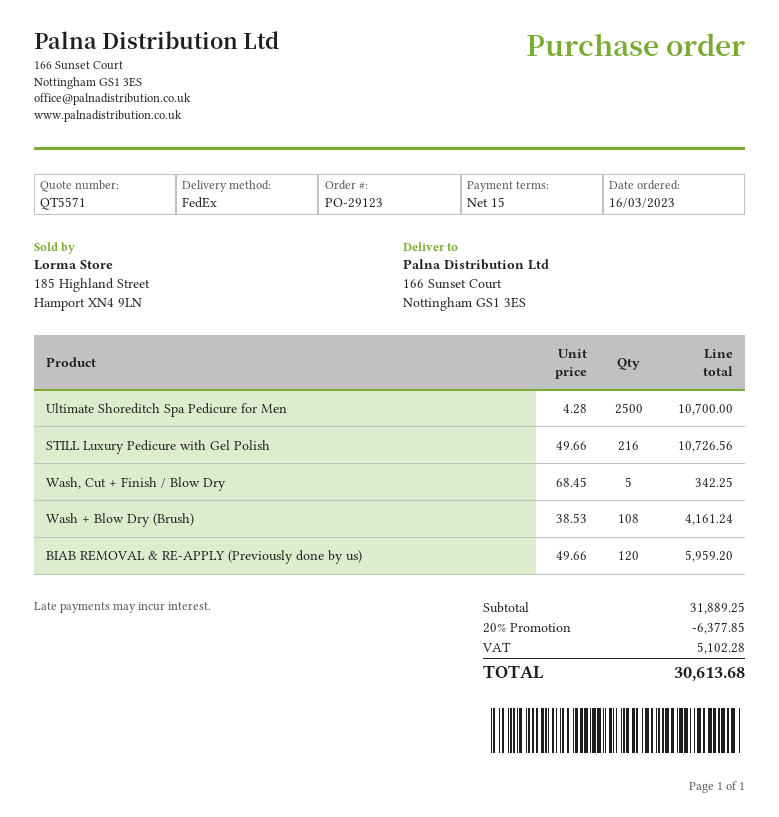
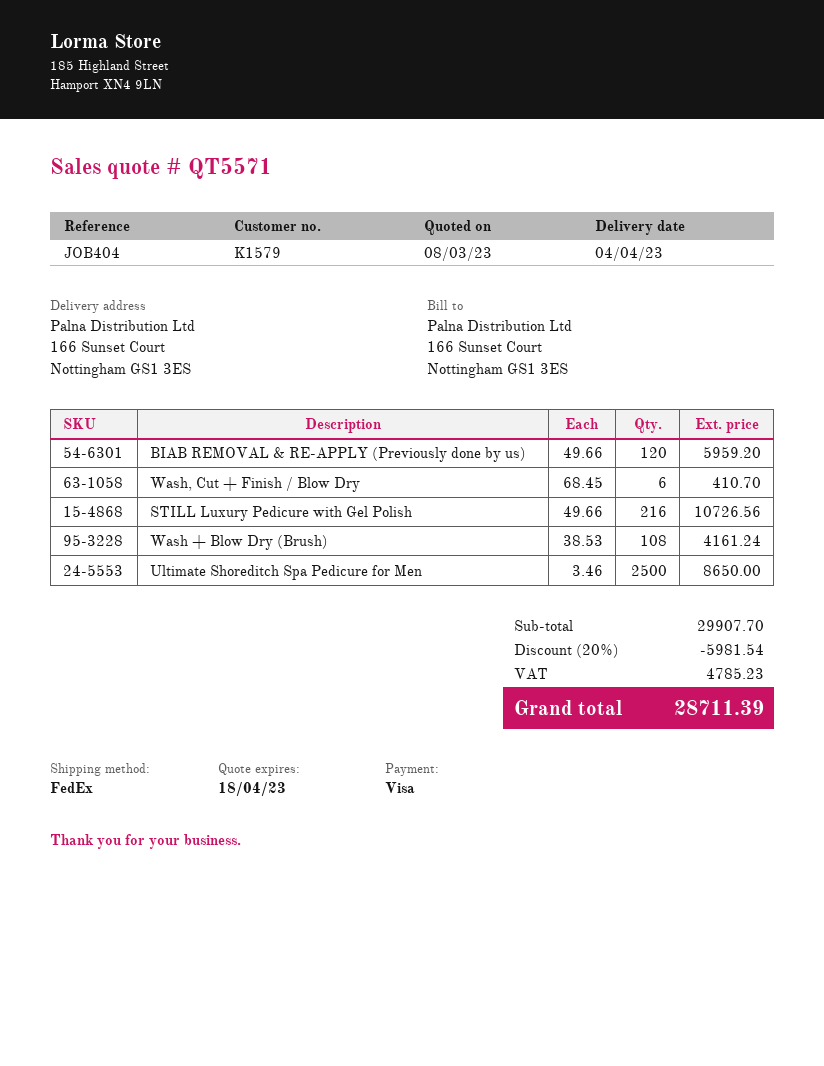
Ultimate Shoreditch Spa Pedicure for Men: 2500 x 4.28 = 10700.00 -> 2500 x 3.46 = 8650.00
Wash, Cut + Finish / Blow Dry: 5 x 68.45 = 342.25 -> 6 x 68.45 = 410.70
subtotal: 31889.25 -> 29907.70
discount: 20% = 6377.85 -> 20% = 5981.54
tax: 5102.28 -> 4785.23
total: 30613.68 -> 28711.39

